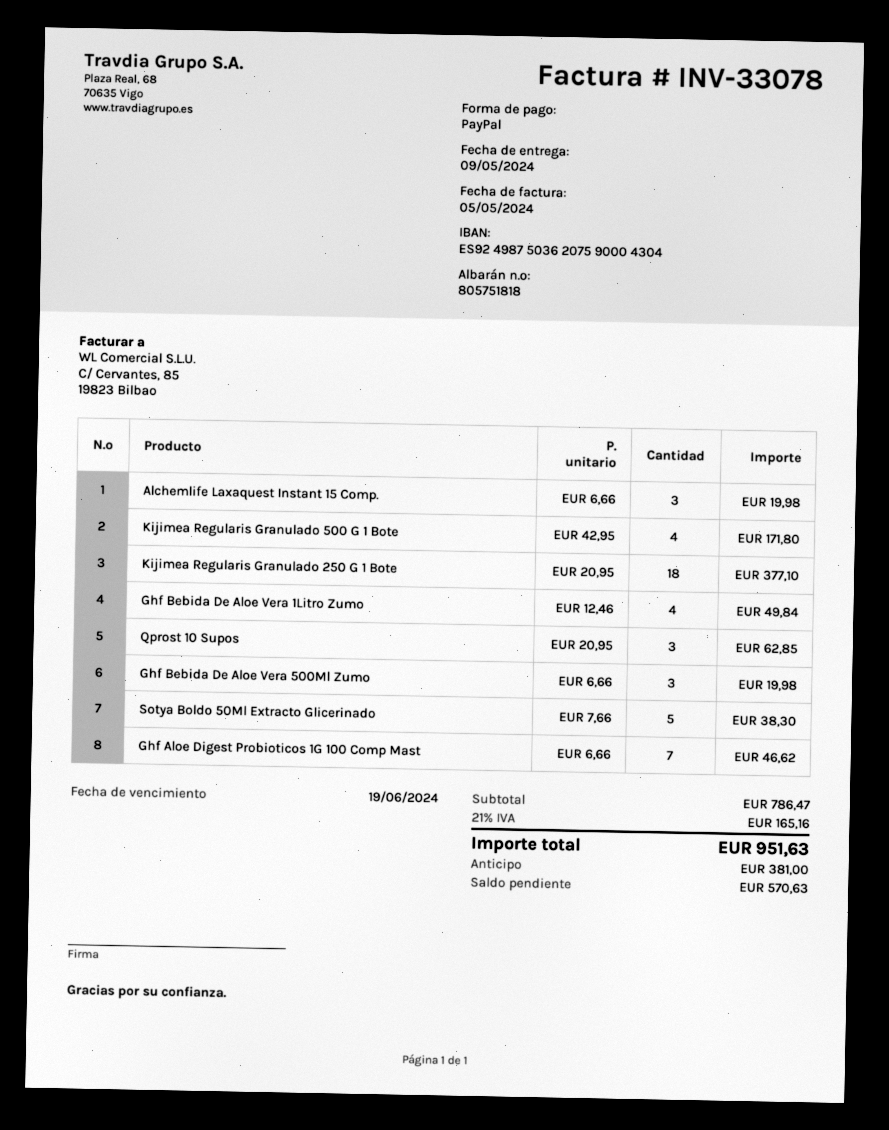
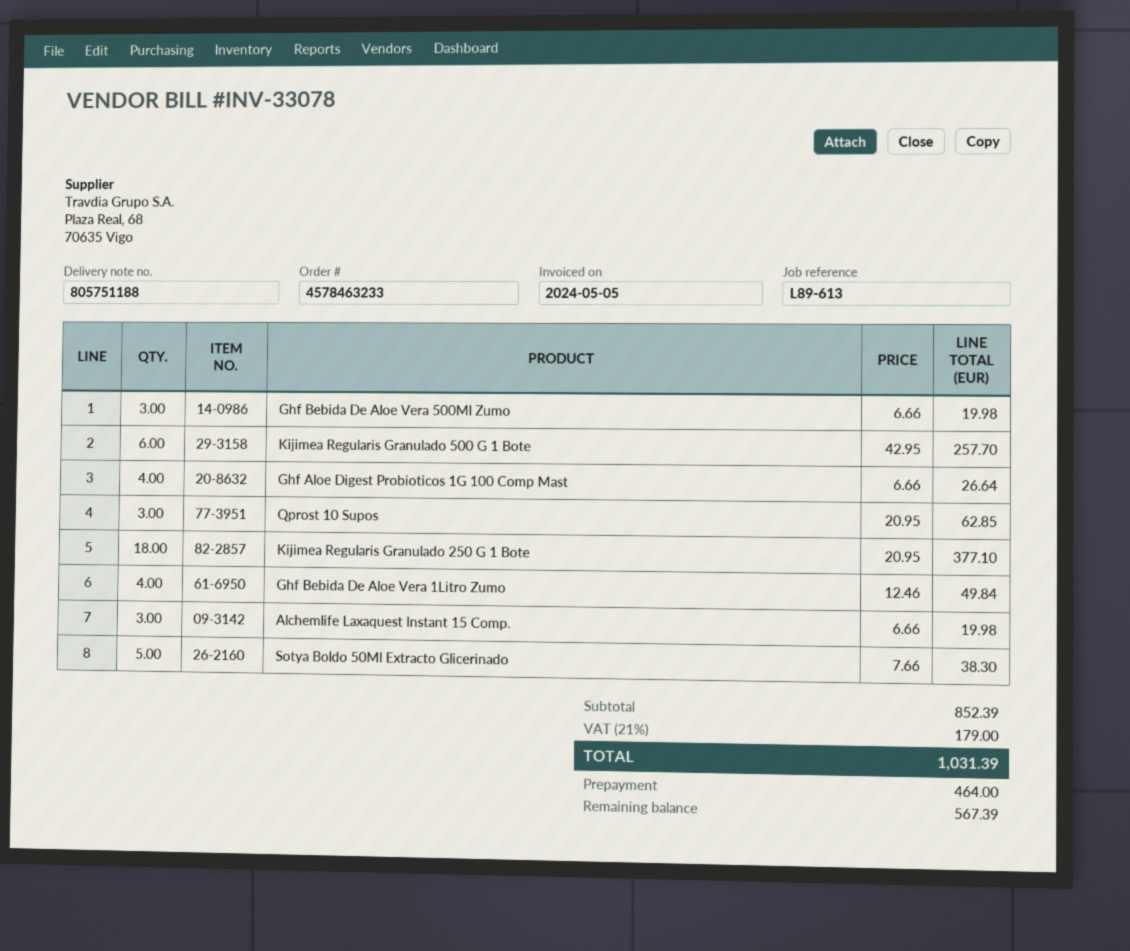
delivery note number: 805751818 -> 805751188
Kijimea Regularis Granulado 500 G 1 Bote: 4 x 42.95 = 171.80 -> 6 x 42.95 = 257.70
Ghf Aloe Digest Probioticos 1G 100 Comp Mast: 7 x 6.66 = 46.62 -> 4 x 6.66 = 26.64
subtotal: 786.47 -> 852.39
tax: 21% = 165.16 -> 21% = 179.00
total: 951.63 -> 1031.39
deposit: 381.00 -> 464.00
balance: 570.63 -> 567.39

